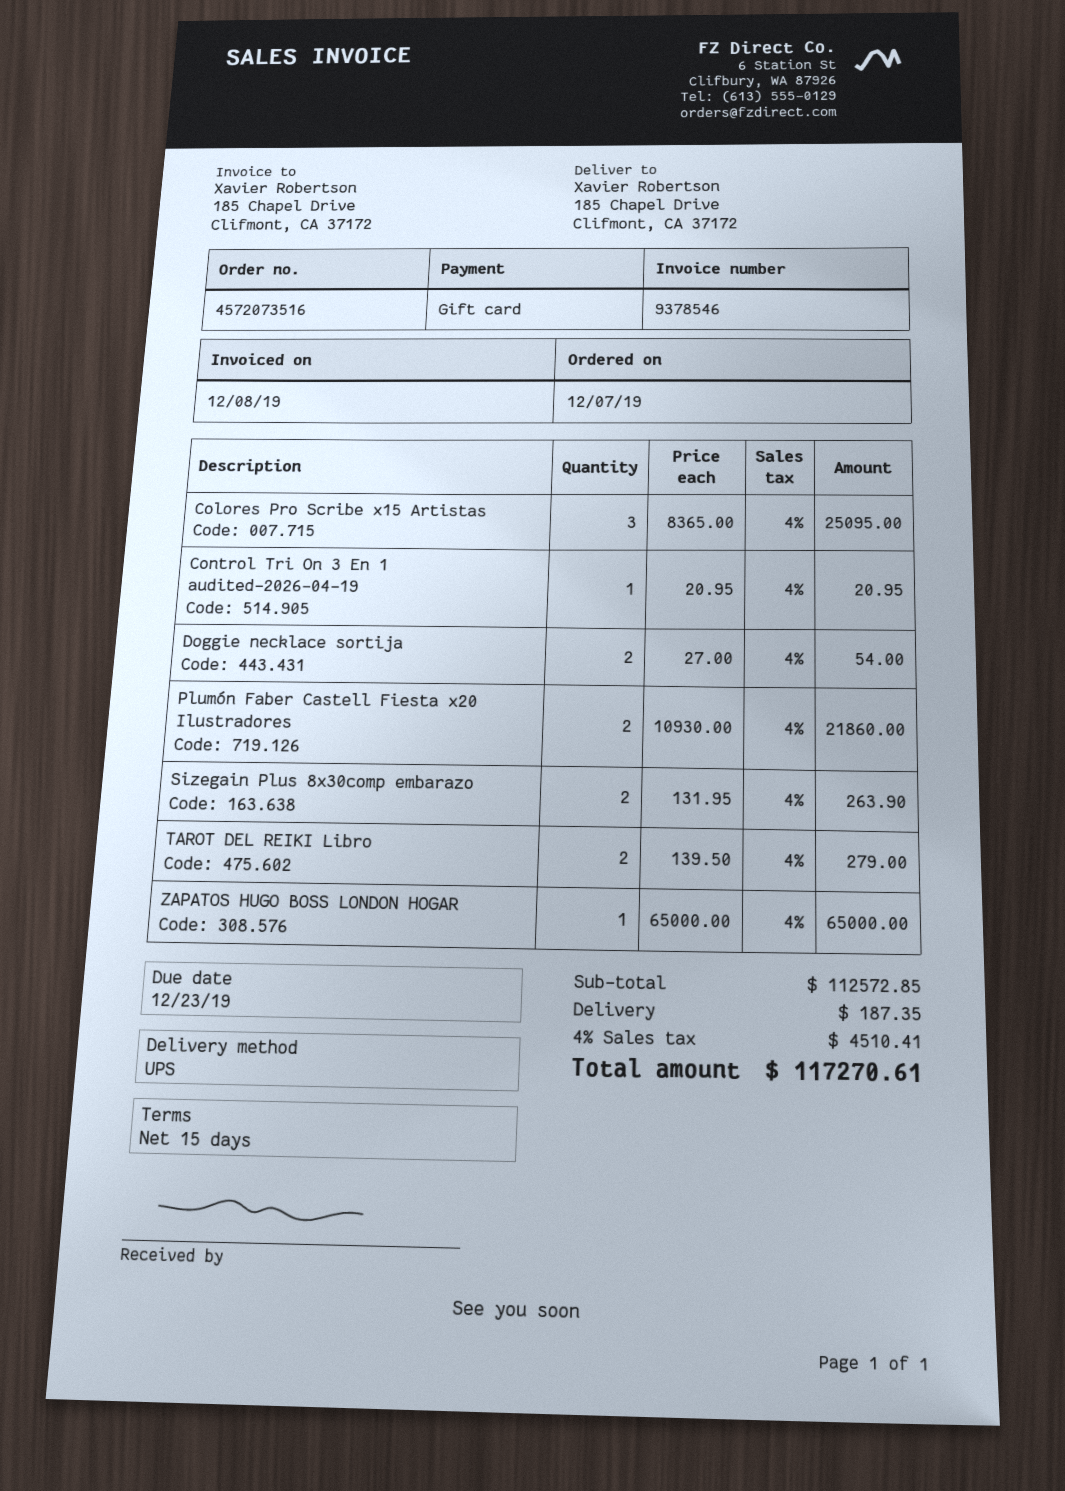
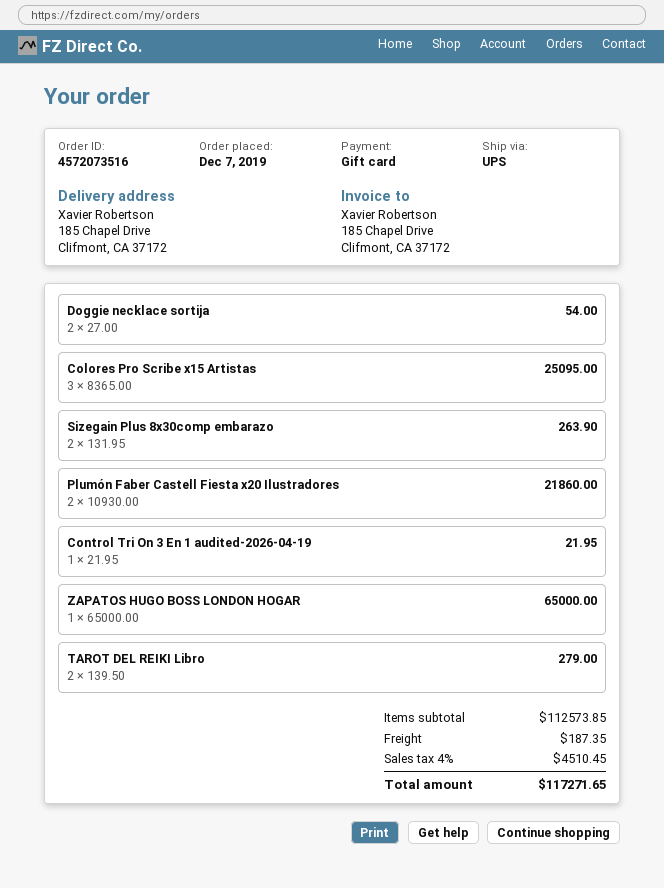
Control Tri On 3 En 1 audited-2026-04-19: 1 x 20.95 = 20.95 -> 1 x 21.95 = 21.95
subtotal: 112572.85 -> 112573.85
tax: 4% = 4510.41 -> 4% = 4510.45
total: 117270.61 -> 117271.65

